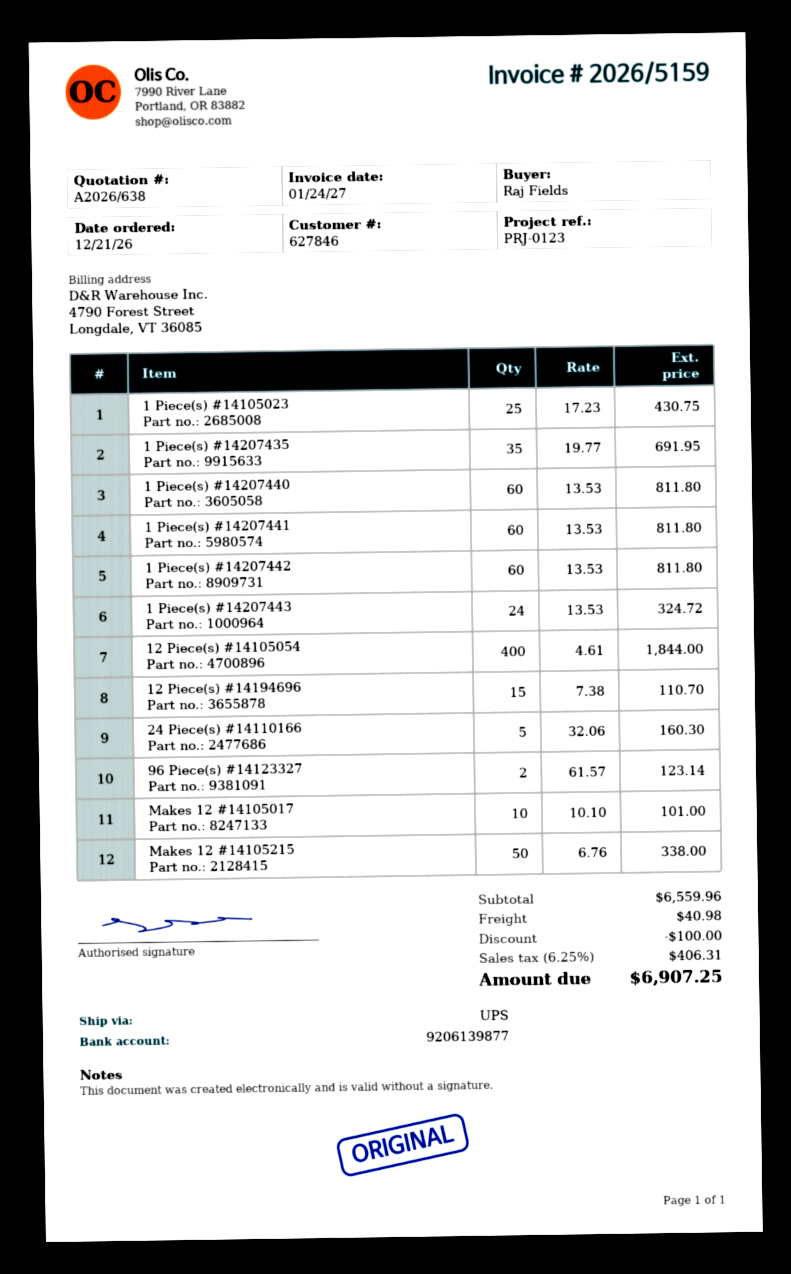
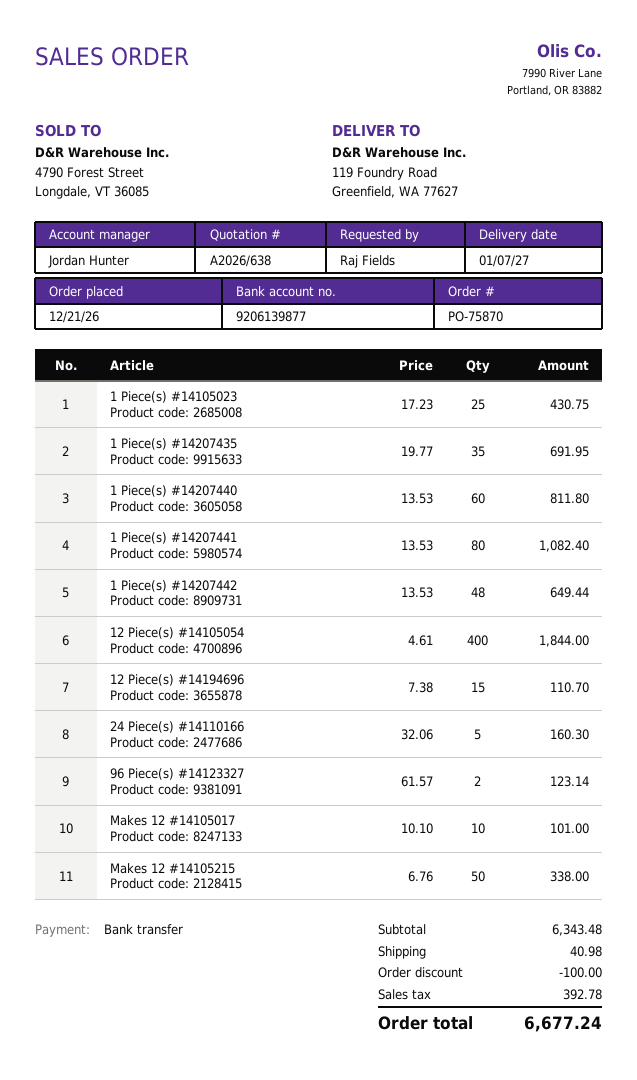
1 Piece(s) #14207441: 60 x 13.53 = 811.80 -> 80 x 13.53 = 1082.40
1 Piece(s) #14207442: 60 x 13.53 = 811.80 -> 48 x 13.53 = 649.44
1 Piece(s) #14207443: 24 x 13.53 = 324.72 -> none
subtotal: 6559.96 -> 6343.48
tax: 406.31 -> 392.78
total: 6907.25 -> 6677.24

